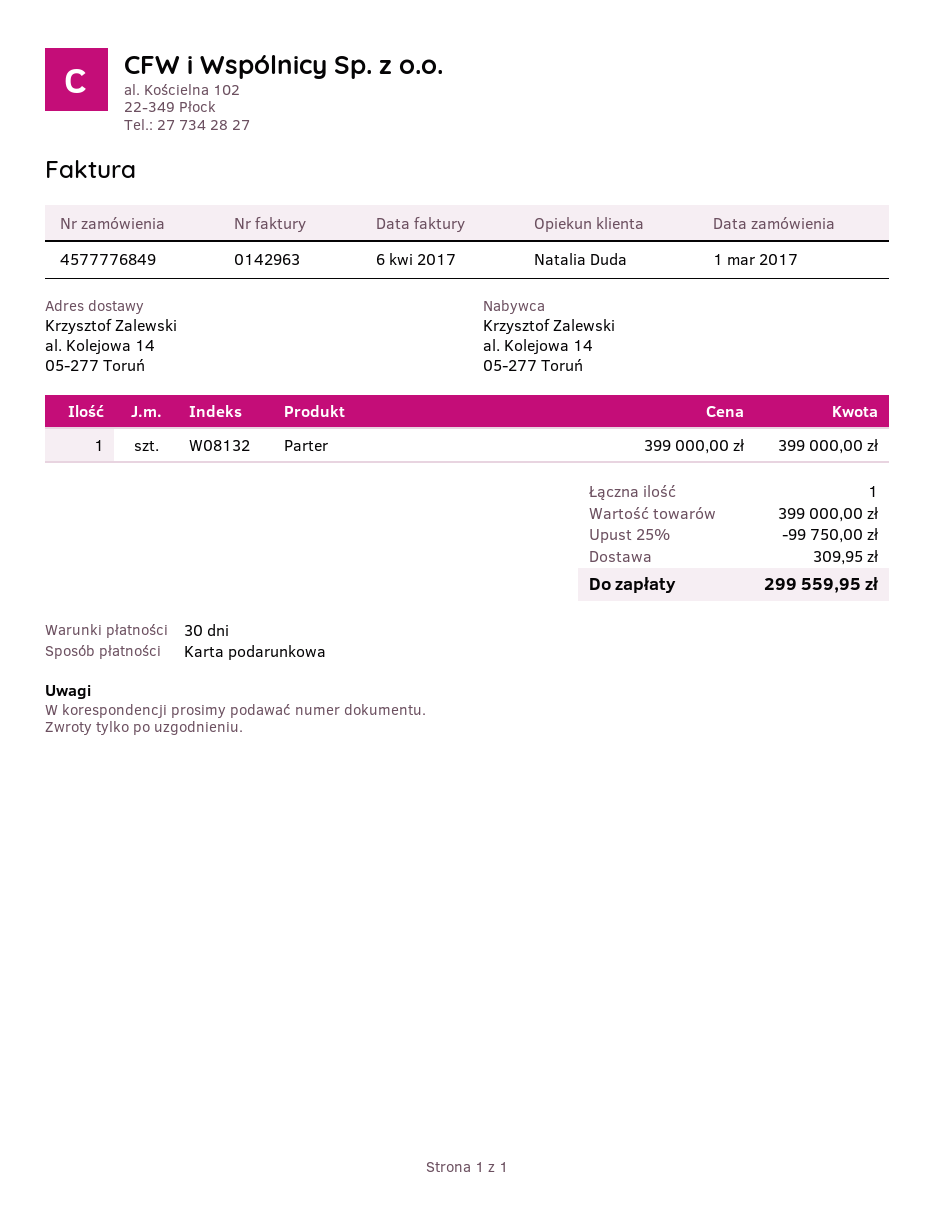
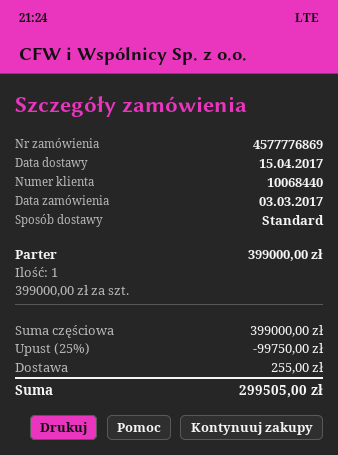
order number: 4577776849 -> 4577776869
order date: 2017-03-01 -> 2017-03-03
shipping: 309.95 -> 255.00
total: 299559.95 -> 299505.00

